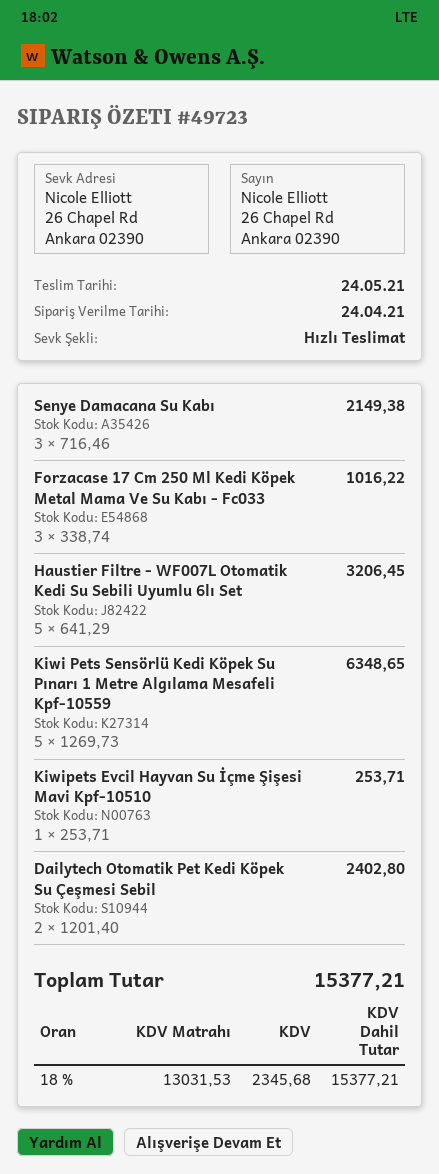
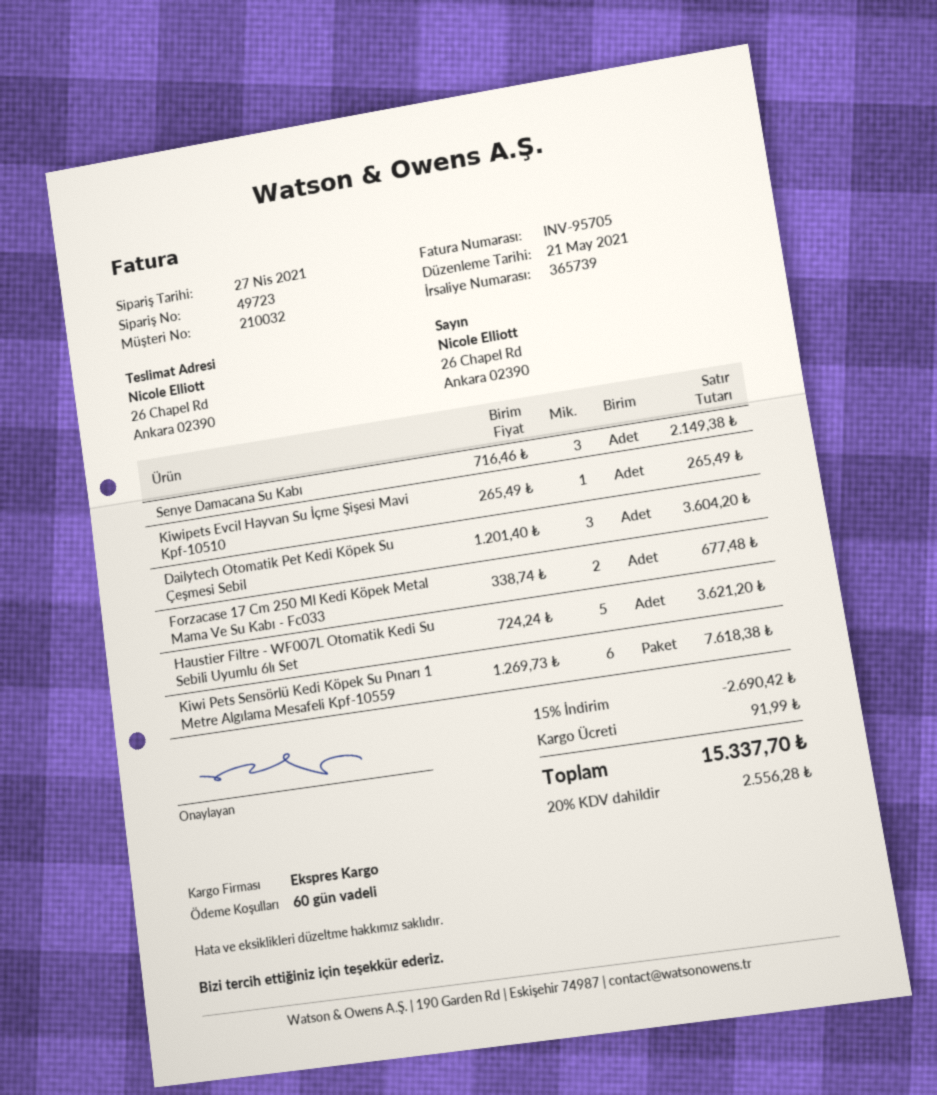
order date: 2021-04-24 -> 2021-04-27
Forzacase 17 Cm 250 Ml Kedi Köpek Metal Mama Ve Su Kabı - Fc033: 3 x 338.74 = 1016.22 -> 2 x 338.74 = 677.48
Haustier Filtre - WF007L Otomatik Kedi Su Sebili Uyumlu 6lı Set: 5 x 641.29 = 3206.45 -> 5 x 724.24 = 3621.20
Kiwi Pets Sensörlü Kedi Köpek Su Pınarı 1 Metre Algılama Mesafeli Kpf-10559: 5 x 1269.73 = 6348.65 -> 6 x 1269.73 = 7618.38
Kiwipets Evcil Hayvan Su İçme Şişesi Mavi Kpf-10510: 1 x 253.71 = 253.71 -> 1 x 265.49 = 265.49
Dailytech Otomatik Pet Kedi Köpek Su Çeşmesi Sebil: 2 x 1201.40 = 2402.80 -> 3 x 1201.40 = 3604.20
discount: none -> 15% = 2690.42
shipping: none -> 91.99
tax: 18% = 2345.68 -> 20% = 2556.28
total: 15377.21 -> 15337.70

